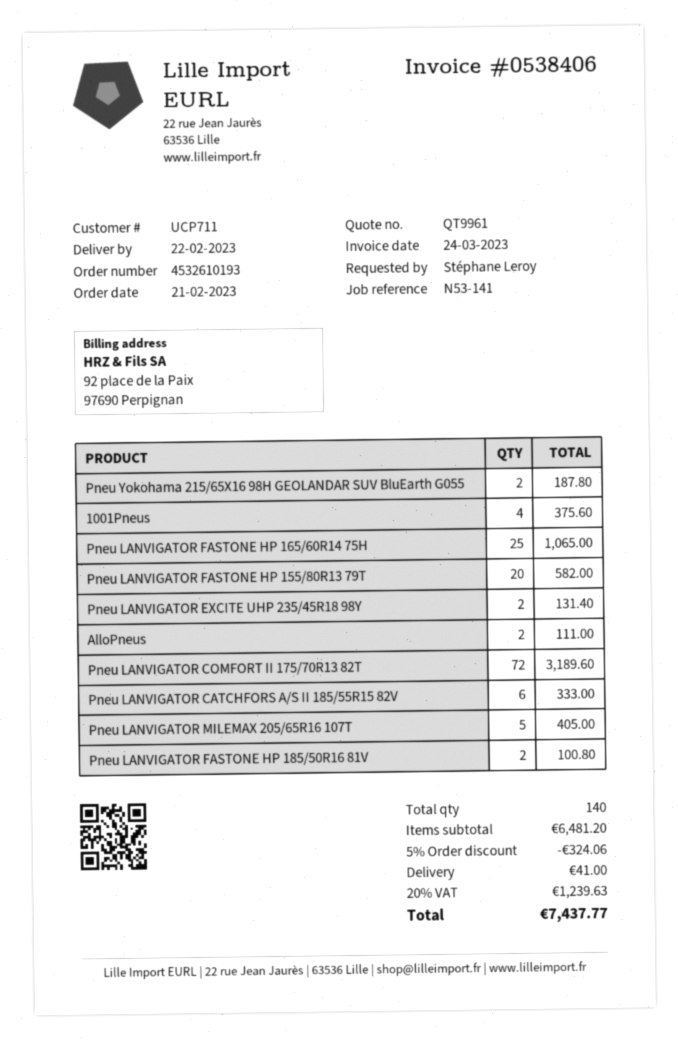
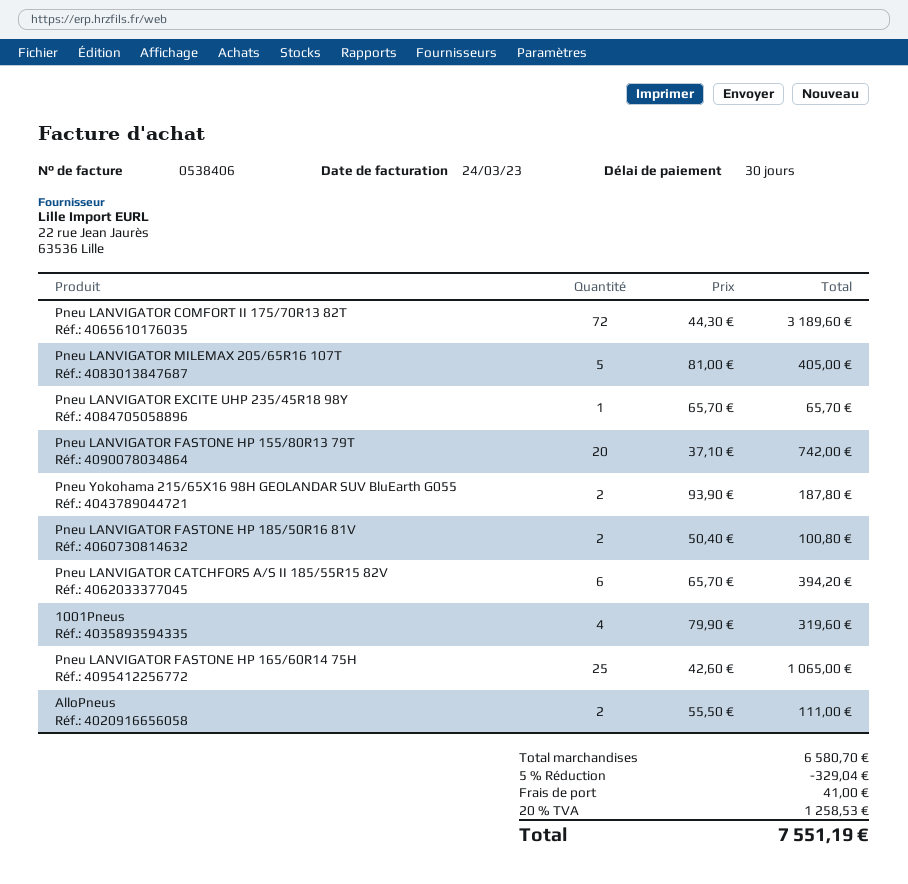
1001Pneus: 4 for 375.60 -> 4 for 319.60
Pneu LANVIGATOR FASTONE HP 155/80R13 79T: 20 for 582.00 -> 20 for 742.00
Pneu LANVIGATOR EXCITE UHP 235/45R18 98Y: 2 for 131.40 -> 1 for 65.70
Pneu LANVIGATOR CATCHFORS A/S II 185/55R15 82V: 6 for 333.00 -> 6 for 394.20
subtotal: 6481.20 -> 6580.70
discount: 5% = 324.06 -> 5% = 329.04
tax: 20% = 1239.63 -> 20% = 1258.53
total: 7437.77 -> 7551.19

